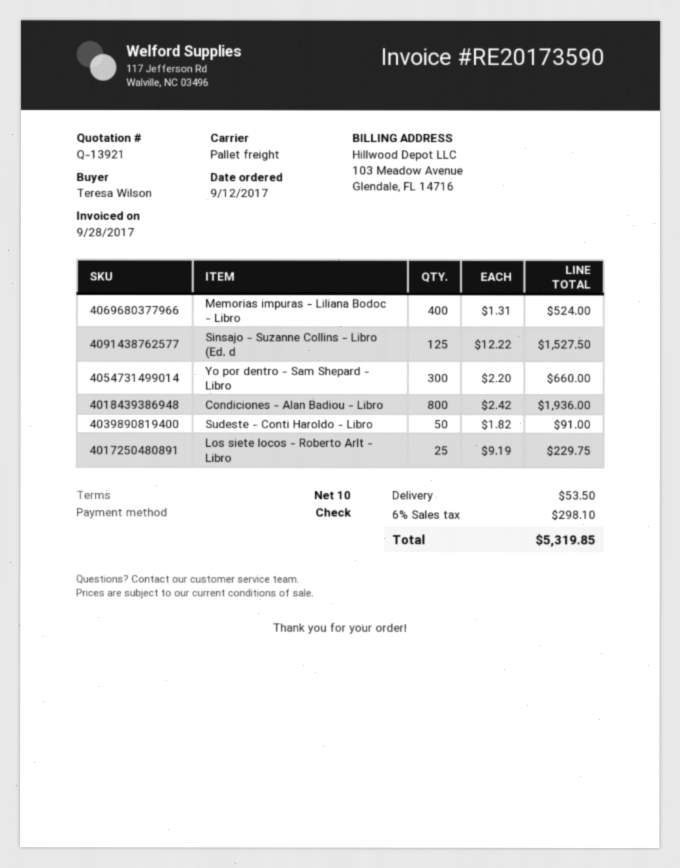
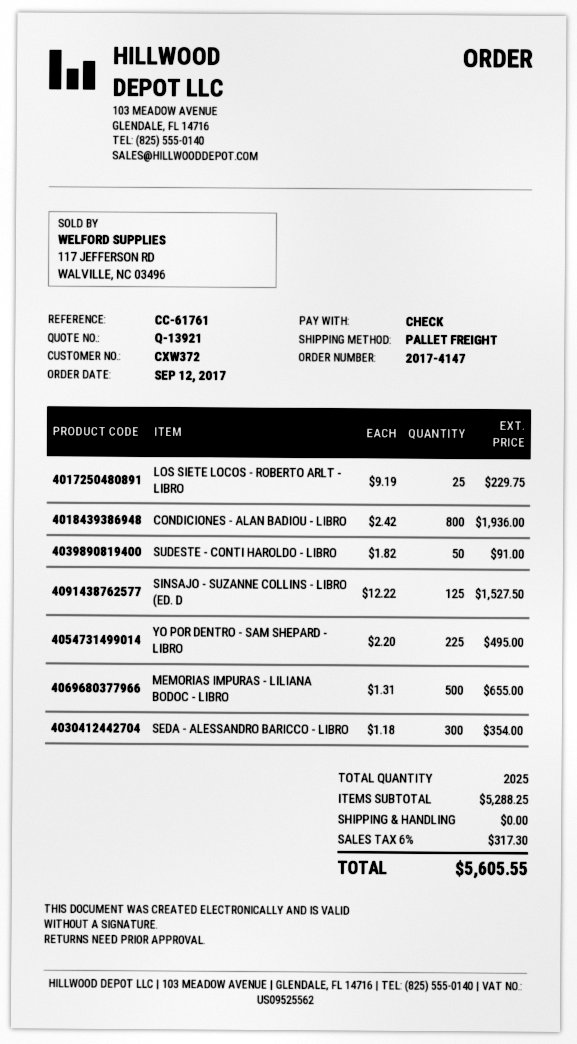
Memorias impuras - Liliana Bodoc - Libro: 400 x 1.31 = 524.00 -> 500 x 1.31 = 655.00
Yo por dentro - Sam Shepard - Libro: 300 x 2.20 = 660.00 -> 225 x 2.20 = 495.00
SEDA - ALESSANDRO BARICCO - LIBRO: none -> 300 x 1.18 = 354.00
shipping: 53.50 -> 0.00
tax: 6% = 298.10 -> 6% = 317.30
total: 5319.85 -> 5605.55

